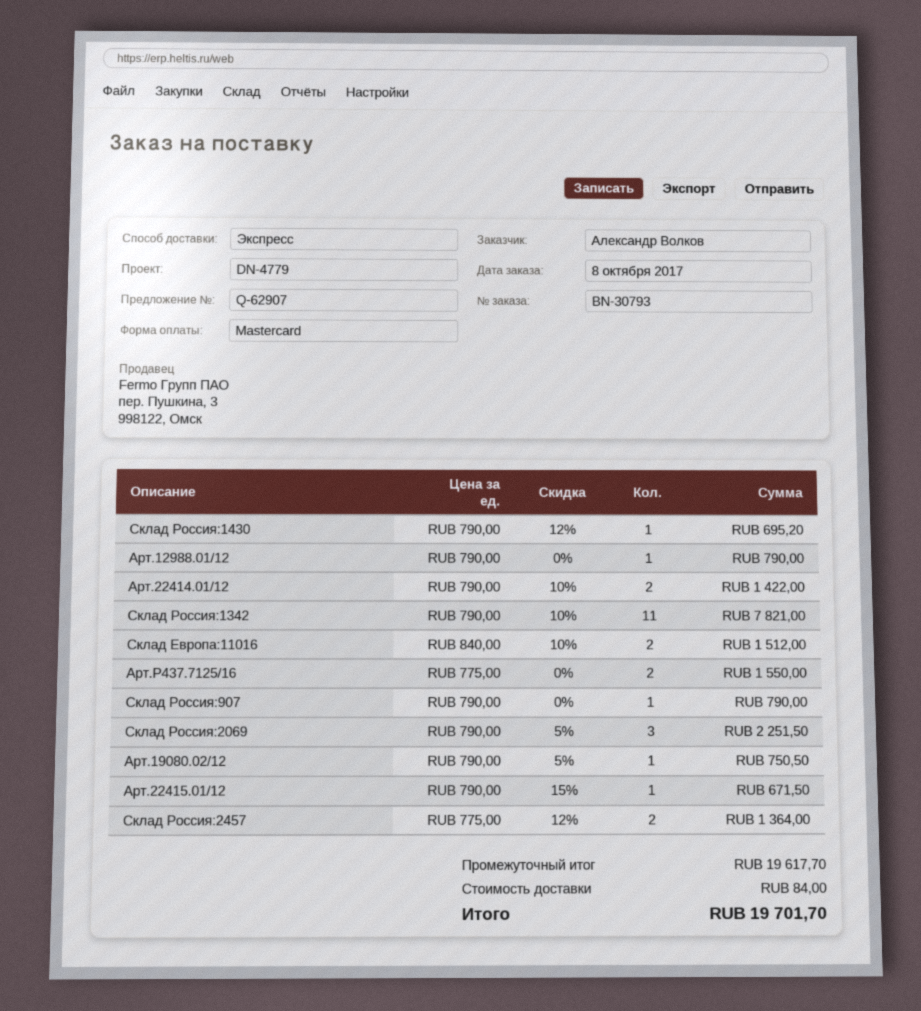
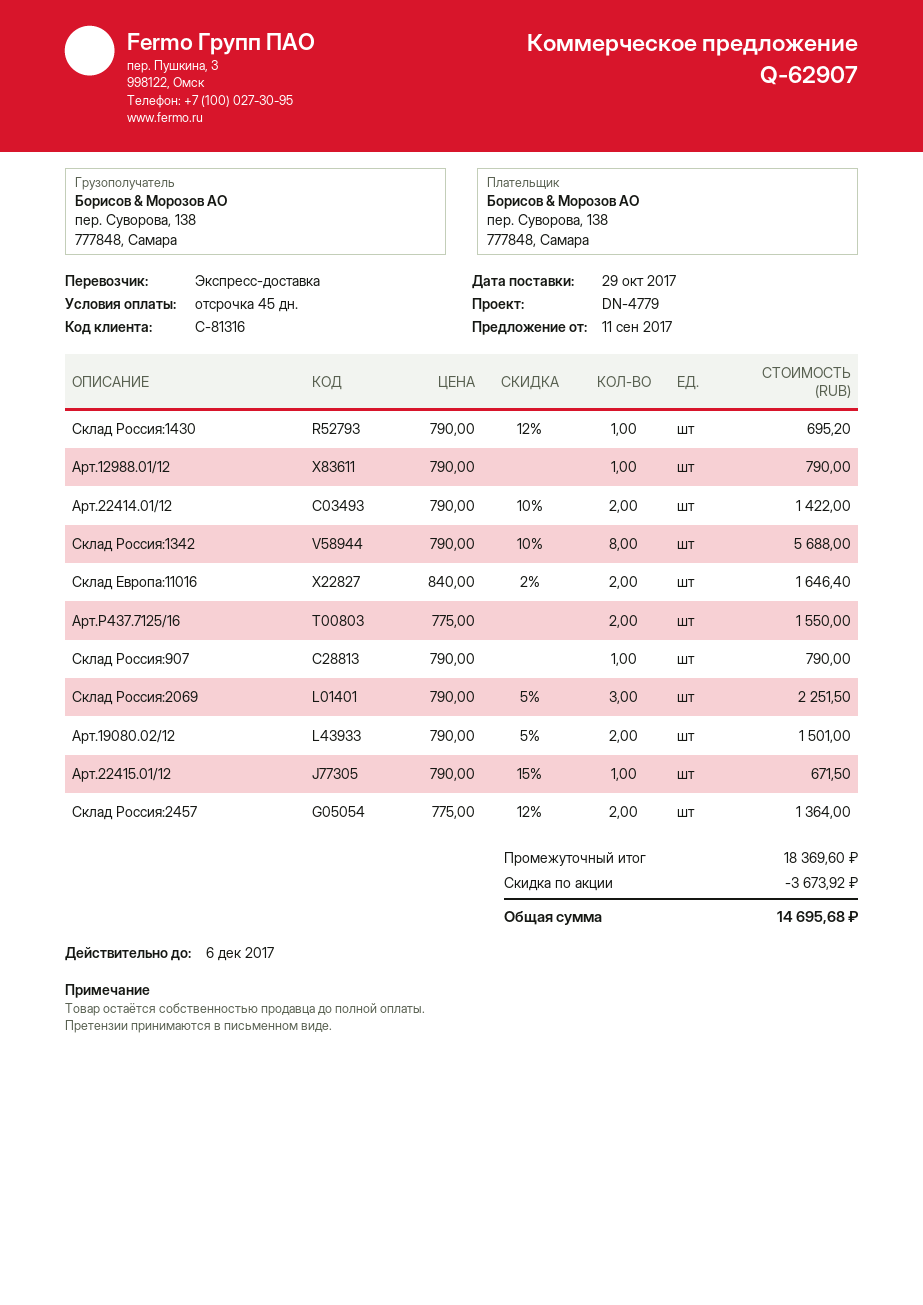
Склад Россия:1342: 11 x 790.00 - 10% = 7821.00 -> 8 x 790.00 - 10% = 5688.00
Склад Европа:11016: 2 x 840.00 - 10% = 1512.00 -> 2 x 840.00 - 2% = 1646.40
Арт.19080.02/12: 1 x 790.00 - 5% = 750.50 -> 2 x 790.00 - 5% = 1501.00
subtotal: 19617.70 -> 18369.60
discount: none -> 3673.92
shipping: 84.00 -> none
total: 19701.70 -> 14695.68

